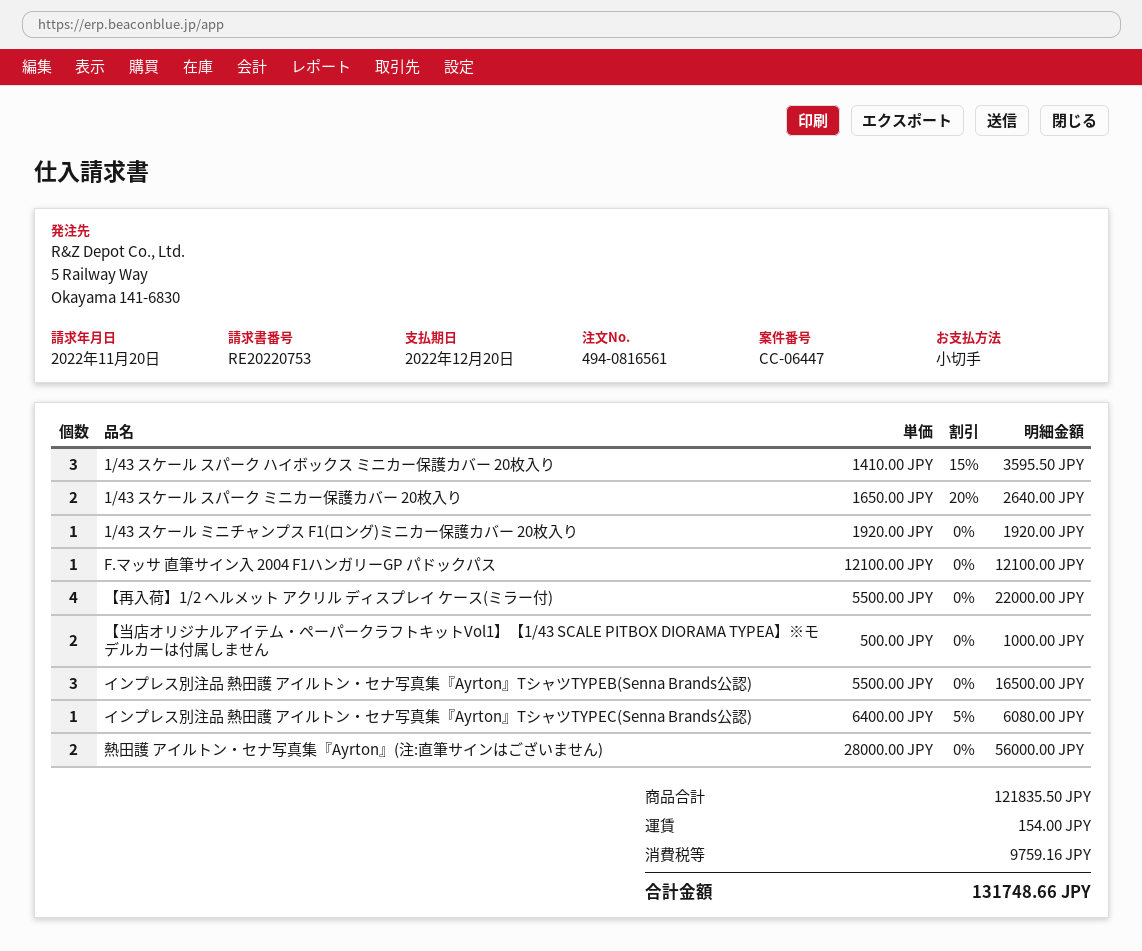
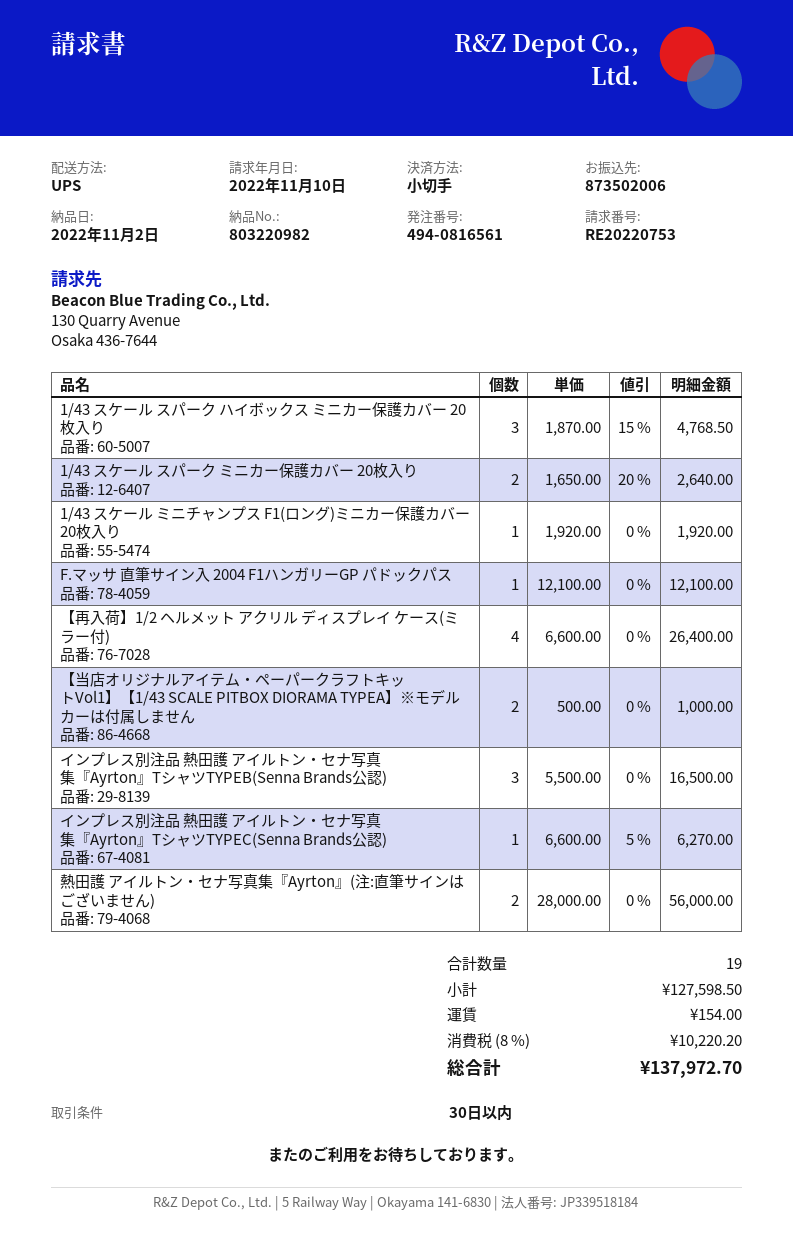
invoice date: 2022-11-20 -> 2022-11-10
1/43 スケール スパーク ハイボックス ミニカー保護カバー 20枚入り: 3 x 1410.00 - 15% = 3595.50 -> 3 x 1870.00 - 15% = 4768.50
【再入荷】1/2 ヘルメット アクリル ディスプレイ ケース(ミラー付): 4 x 5500.00 = 22000.00 -> 4 x 6600.00 = 26400.00
インプレス別注品 熱田護 アイルトン・セナ写真集『Ayrton』TシャツTYPEC(Senna Brands公認): 1 x 6400.00 - 5% = 6080.00 -> 1 x 6600.00 - 5% = 6270.00
subtotal: 121835.50 -> 127598.50
tax: 9759.16 -> 10220.20
total: 131748.66 -> 137972.70

